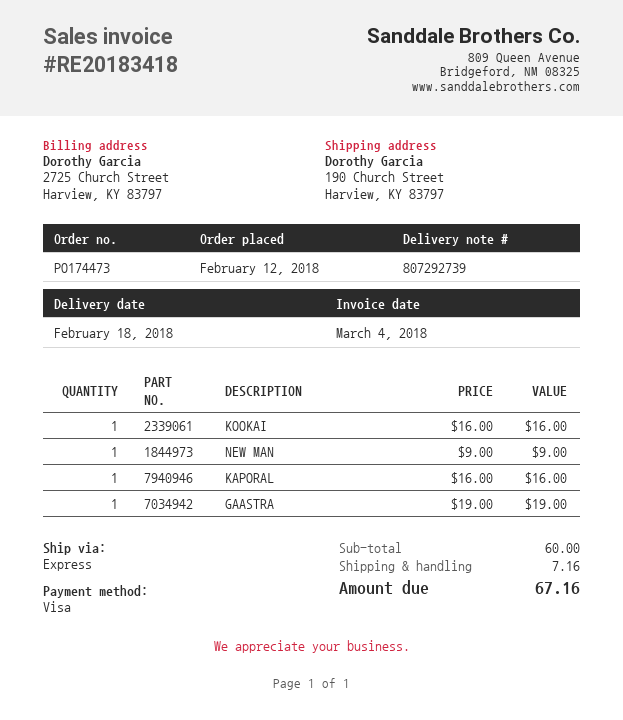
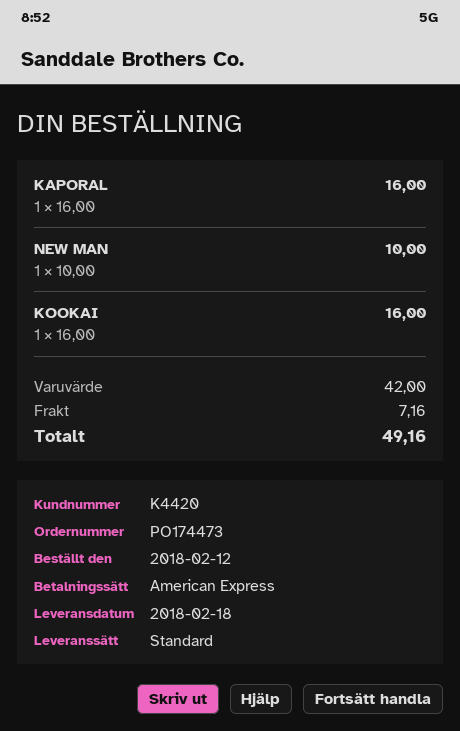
payment method: Visa -> American Express
shipping method: express -> standard
NEW MAN: 1 x 9.00 = 9.00 -> 1 x 10.00 = 10.00
GAASTRA: 1 x 19.00 = 19.00 -> none
subtotal: 60.00 -> 42.00
total: 67.16 -> 49.16

